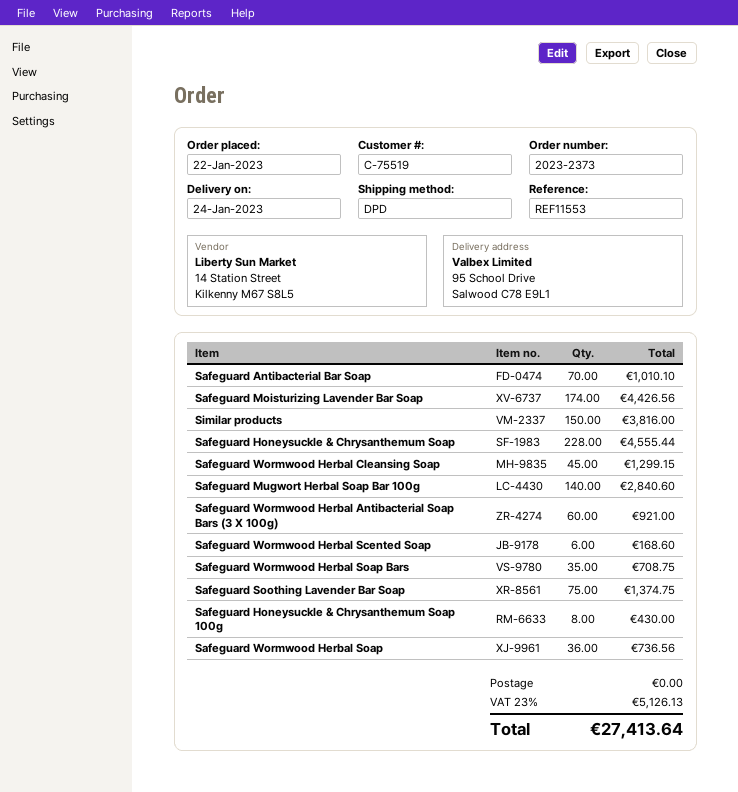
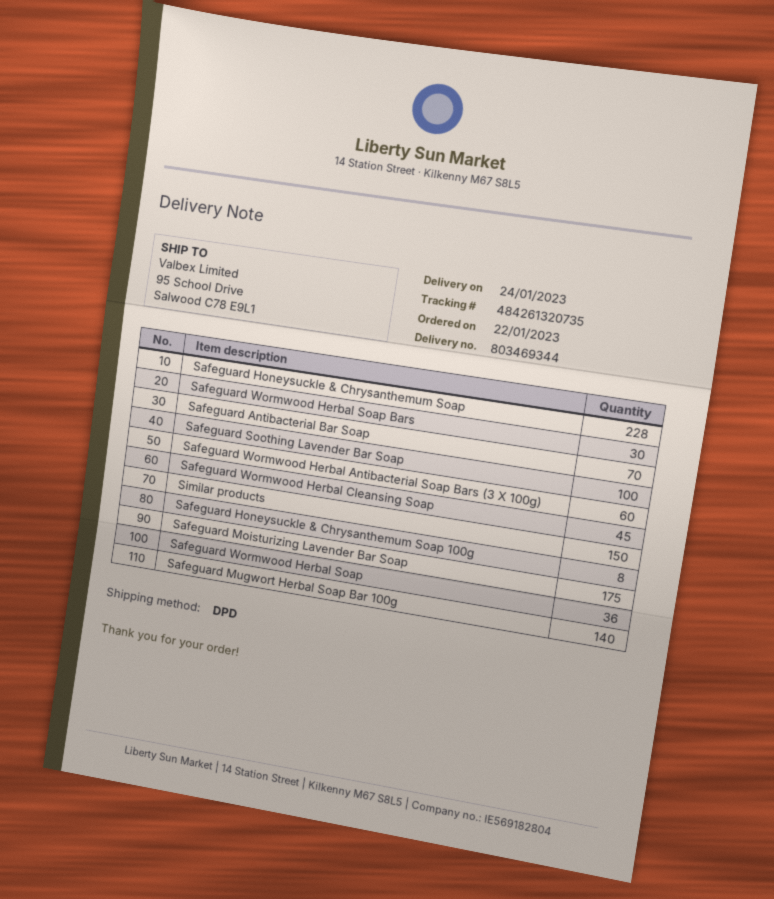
Safeguard Moisturizing Lavender Bar Soap: 174 -> 175
Safeguard Wormwood Herbal Scented Soap: 6 -> none
Safeguard Wormwood Herbal Soap Bars: 35 -> 30
Safeguard Soothing Lavender Bar Soap: 75 -> 100

